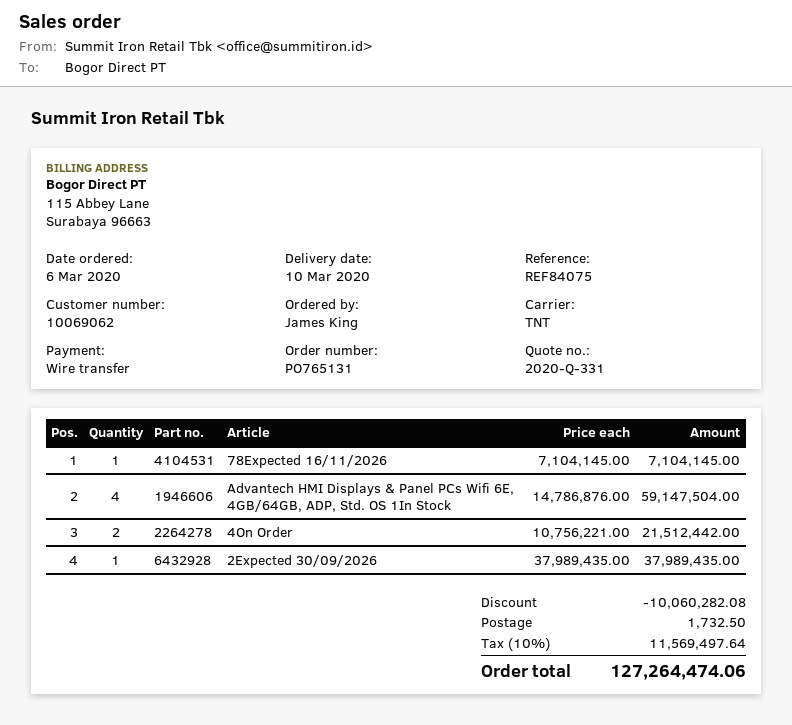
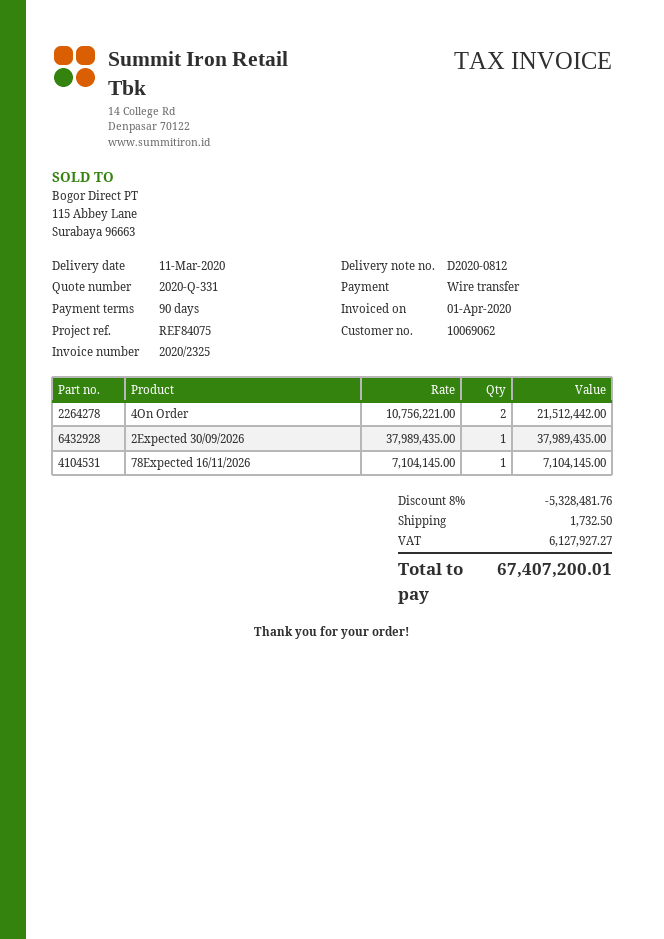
delivery date: 2020-03-10 -> 2020-03-11
Advantech HMI Displays & Panel PCs Wifi 6E, 4GB/64GB, ADP, Std. OS 1In Stock: 4 x 14786876.00 = 59147504.00 -> none
discount: 10060282.08 -> 5328481.76
tax: 11569497.64 -> 6127927.27
total: 127264474.06 -> 67407200.01

